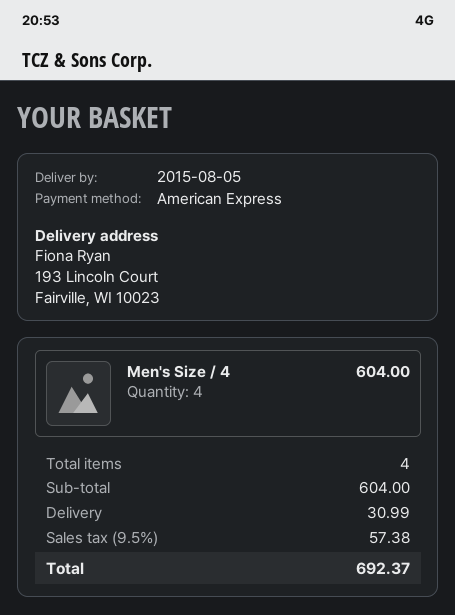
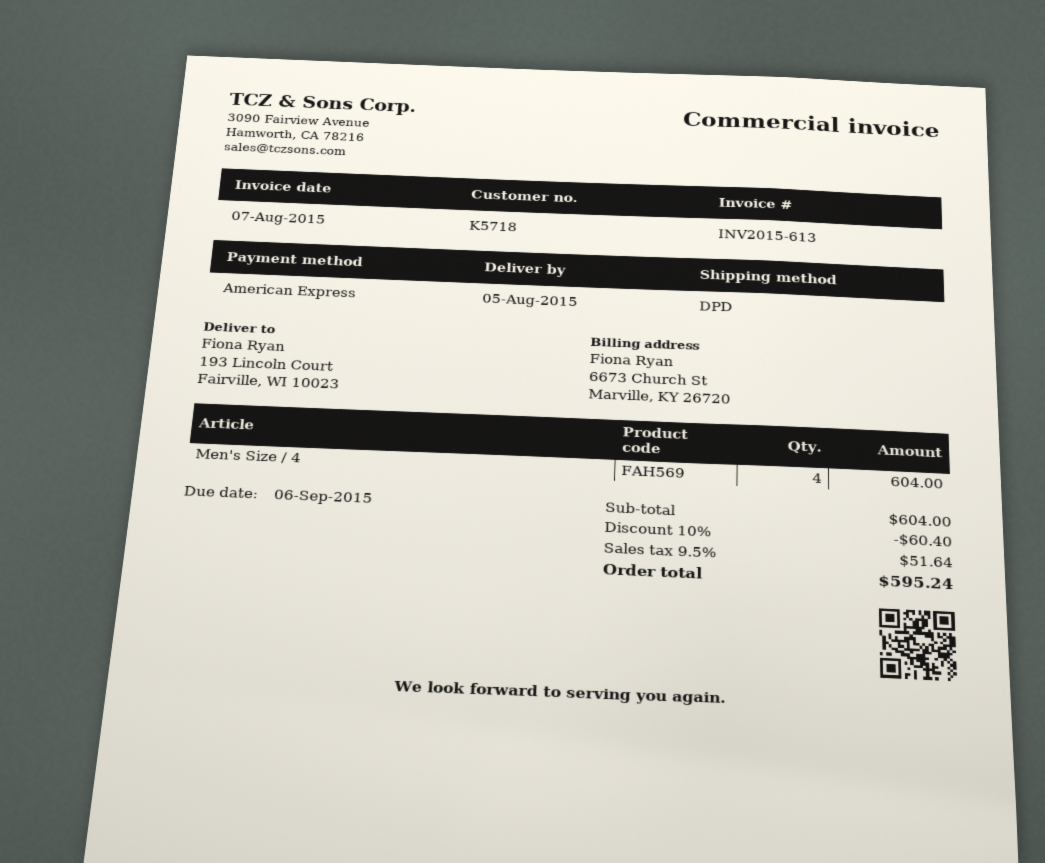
discount: none -> 10% = 60.40
shipping: 30.99 -> none
tax: 9.5% = 57.38 -> 9.5% = 51.64
total: 692.37 -> 595.24

